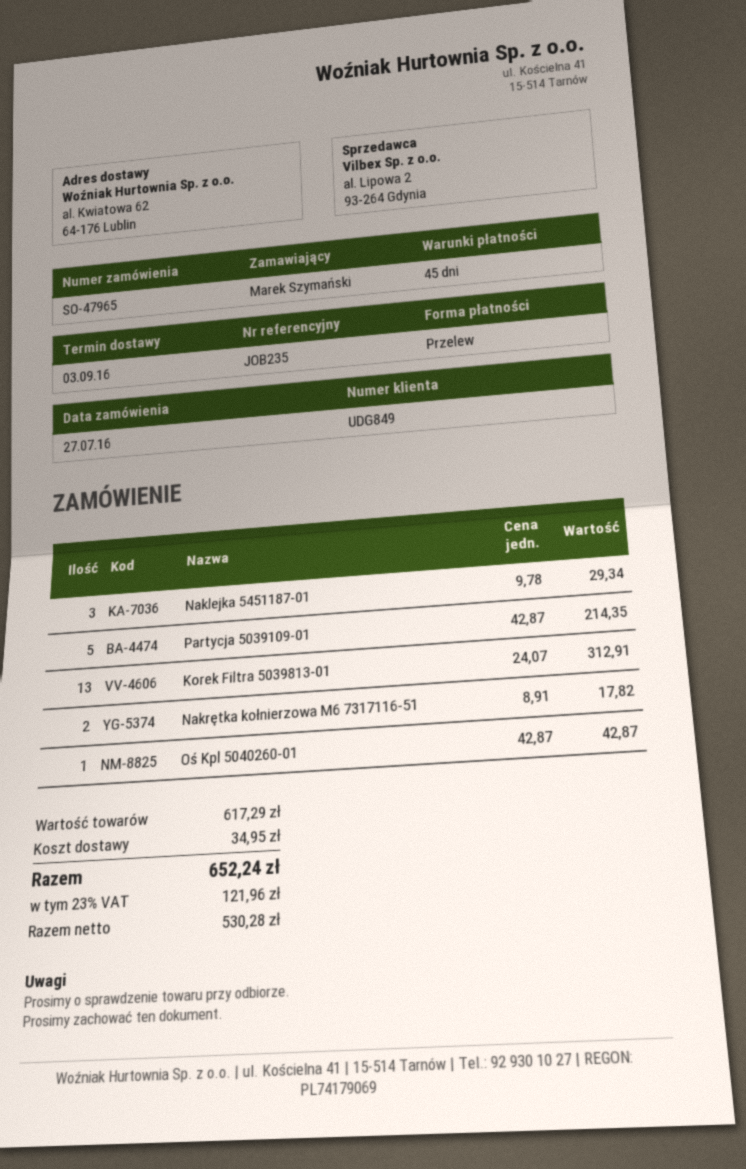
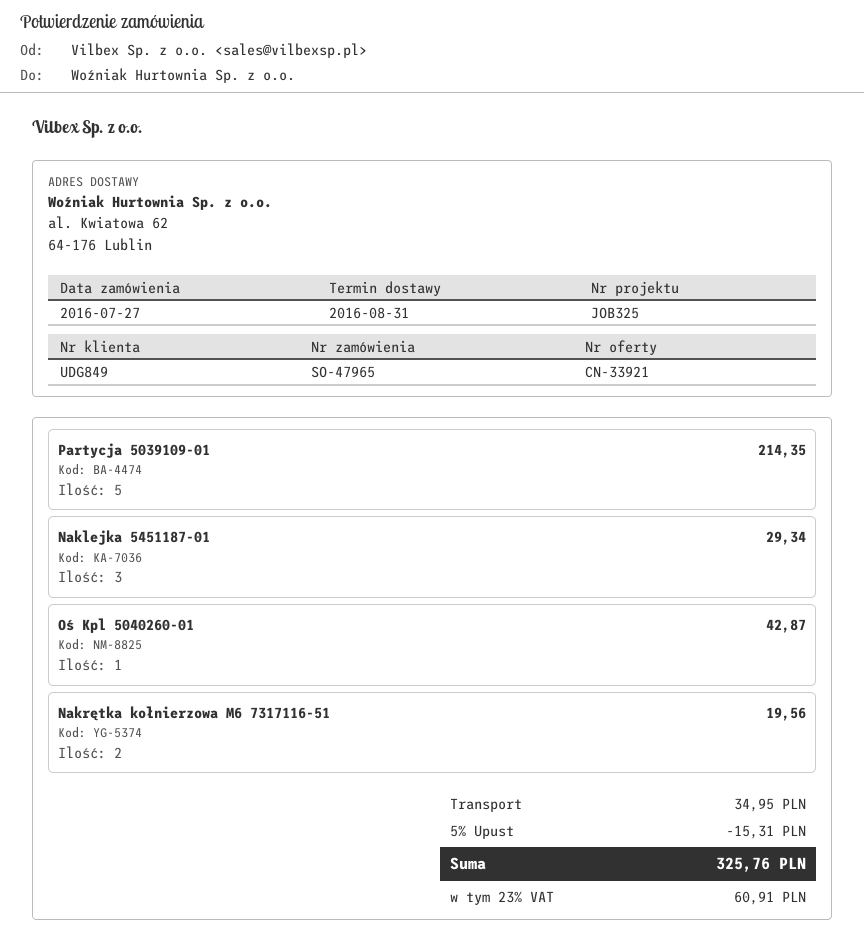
delivery date: 2016-09-03 -> 2016-08-31
reference: JOB235 -> JOB325
Korek Filtra 5039813-01: 13 for 312.91 -> none
Nakrętka kołnierzowa M6 7317116-51: 2 for 17.82 -> 2 for 19.56
discount: none -> 5% = 15.31
tax: 23% = 121.96 -> 23% = 60.91
total: 652.24 -> 325.76

